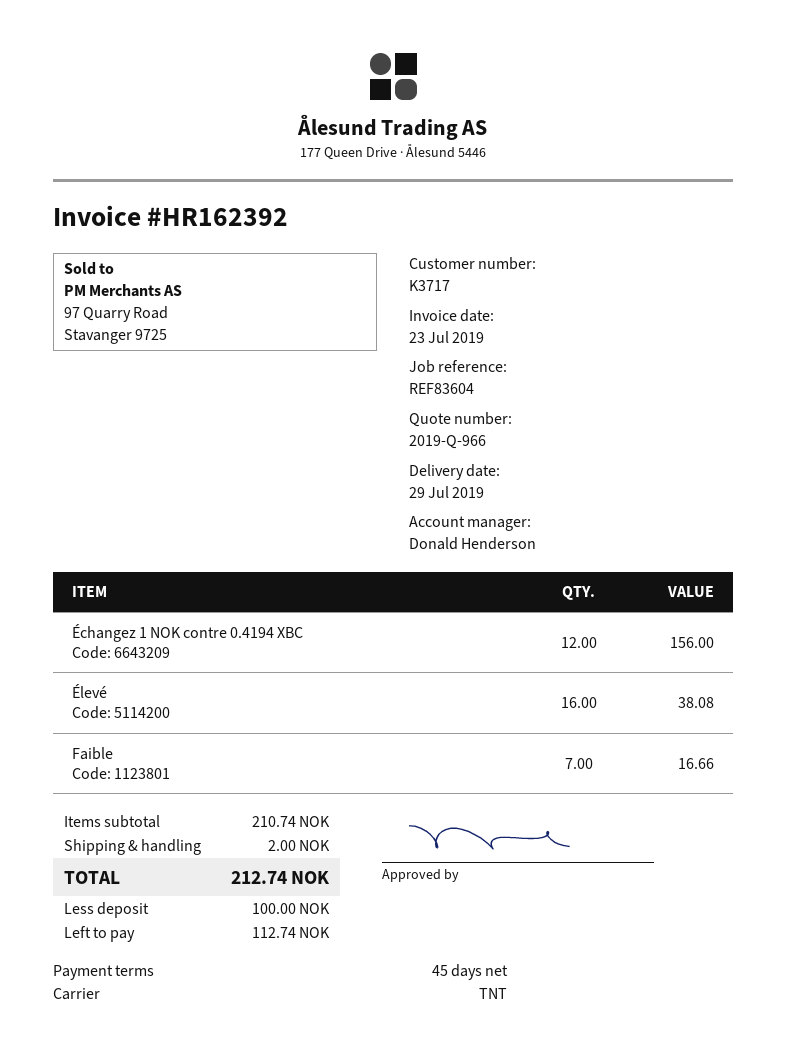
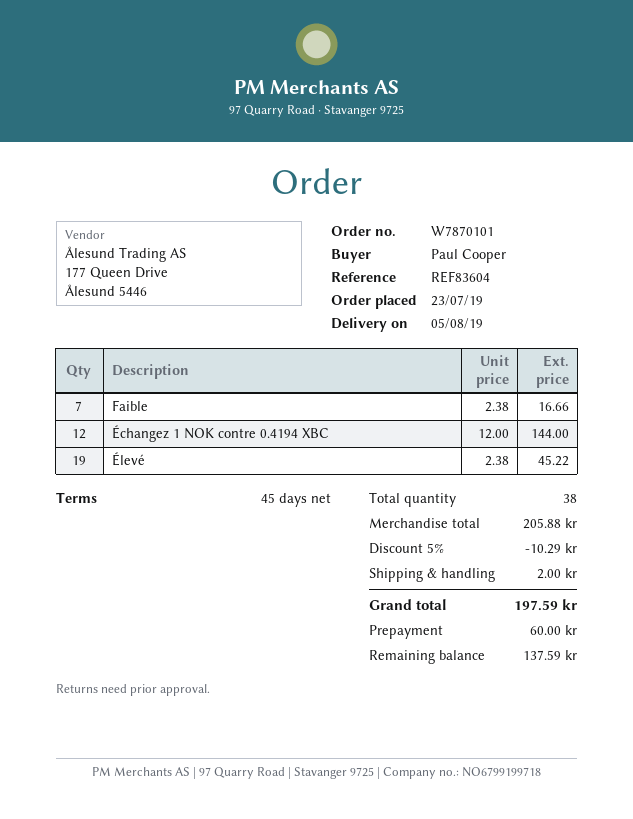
delivery date: 2019-07-29 -> 2019-08-05
Échangez 1 NOK contre 0.4194 XBC: 12 for 156.00 -> 12 for 144.00
Élevé: 16 for 38.08 -> 19 for 45.22
subtotal: 210.74 -> 205.88
discount: none -> 5% = 10.29
total: 212.74 -> 197.59
deposit: 100.00 -> 60.00
balance: 112.74 -> 137.59

